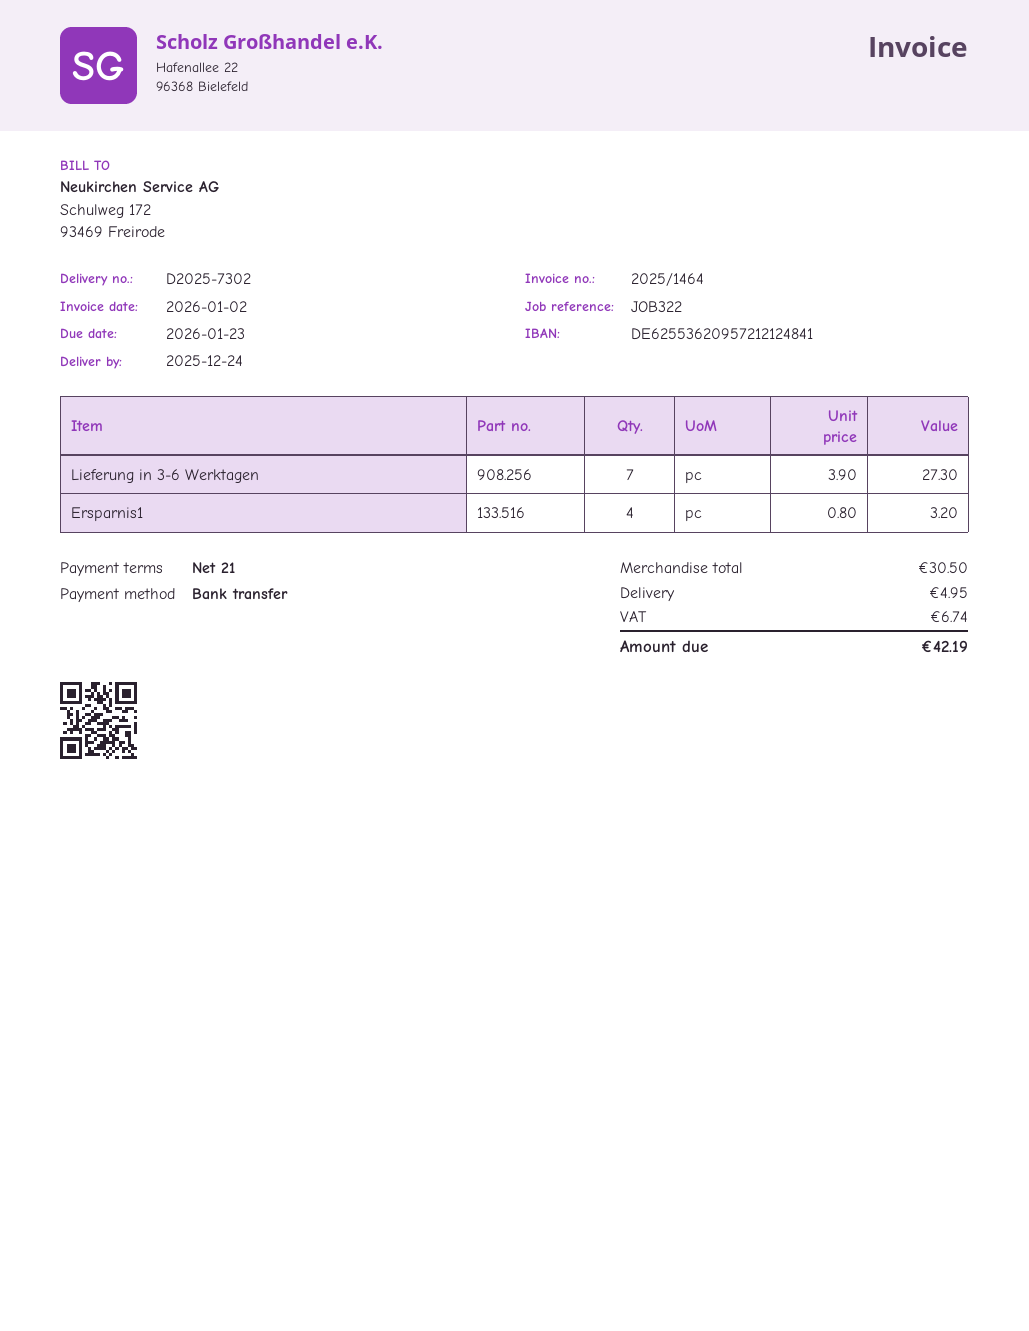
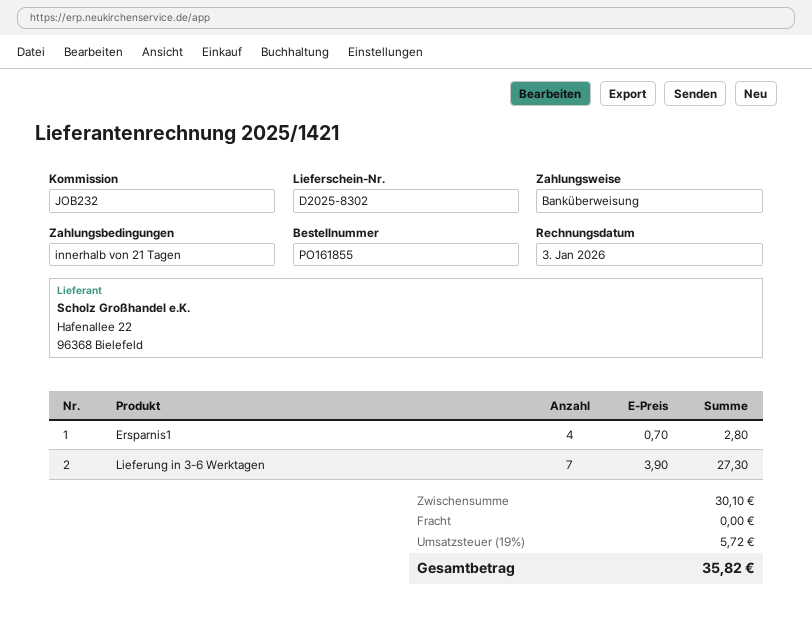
delivery note number: D2025-7302 -> D2025-8302
invoice number: 2025/1464 -> 2025/1421
invoice date: 2026-01-02 -> 2026-01-03
reference: JOB322 -> JOB232
Ersparnis1: 4 x 0.80 = 3.20 -> 4 x 0.70 = 2.80
subtotal: 30.50 -> 30.10
shipping: 4.95 -> 0.00
tax: 6.74 -> 5.72
total: 42.19 -> 35.82

